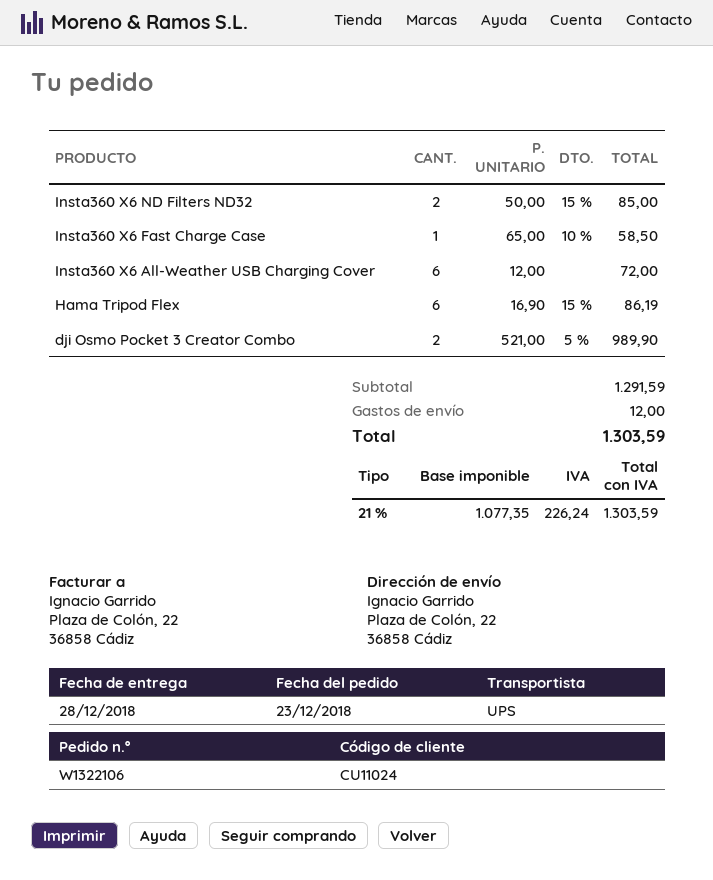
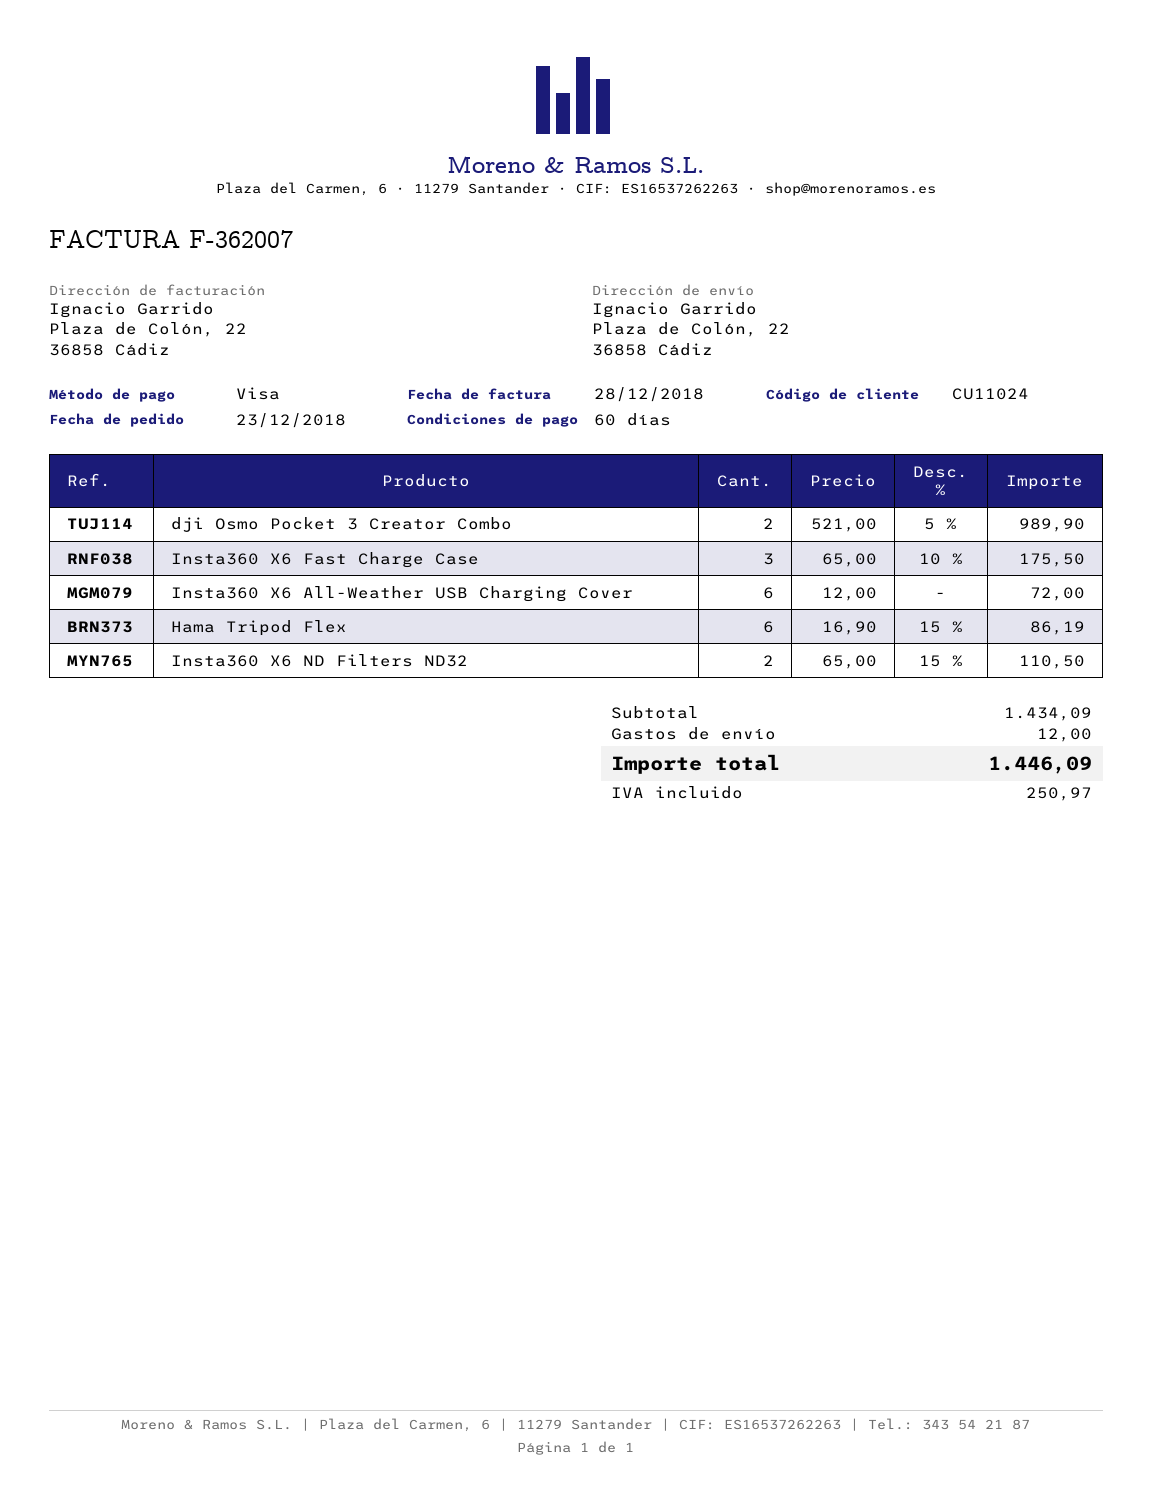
Insta360 X6 ND Filters ND32: 2 x 50.00 - 15% = 85.00 -> 2 x 65.00 - 15% = 110.50
Insta360 X6 Fast Charge Case: 1 x 65.00 - 10% = 58.50 -> 3 x 65.00 - 10% = 175.50
subtotal: 1291.59 -> 1434.09
tax: 226.24 -> 250.97
total: 1303.59 -> 1446.09

